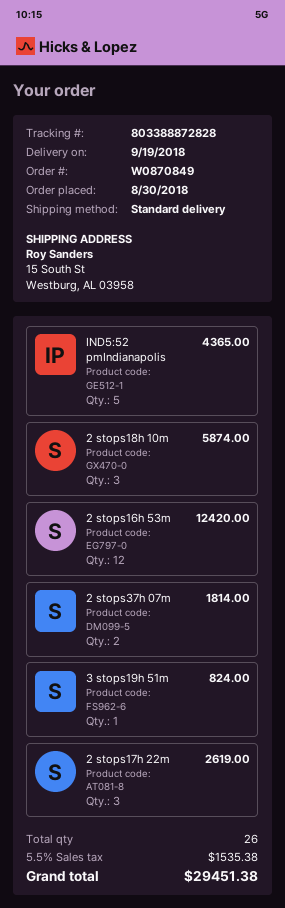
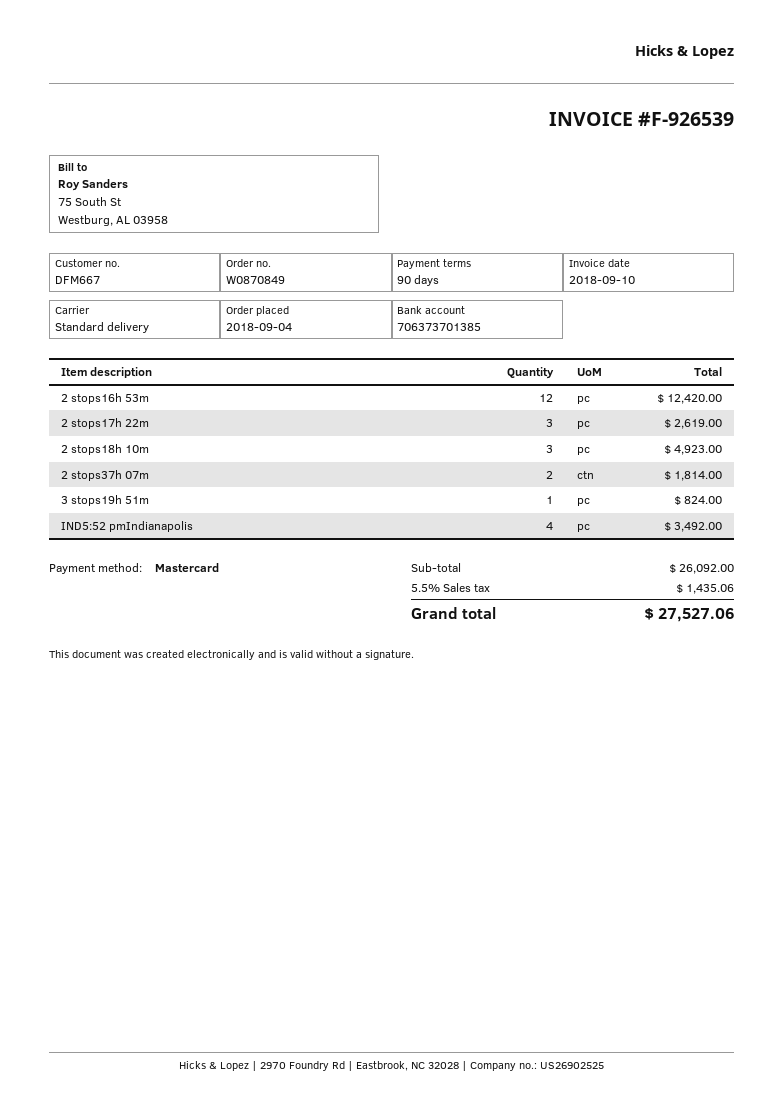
order date: 2018-08-30 -> 2018-09-04
IND5:52 pmIndianapolis: 5 for 4365.00 -> 4 for 3492.00
2 stops18h 10m: 3 for 5874.00 -> 3 for 4923.00
tax: 5.5% = 1535.38 -> 5.5% = 1435.06
total: 29451.38 -> 27527.06

